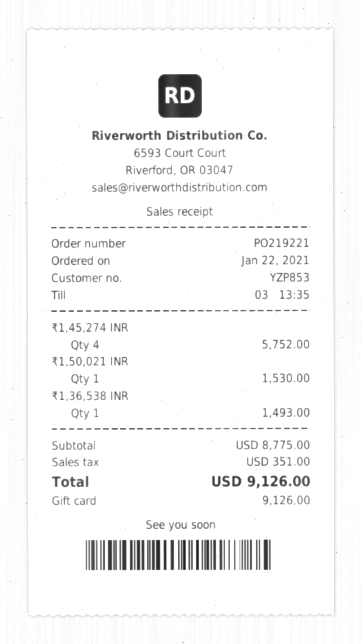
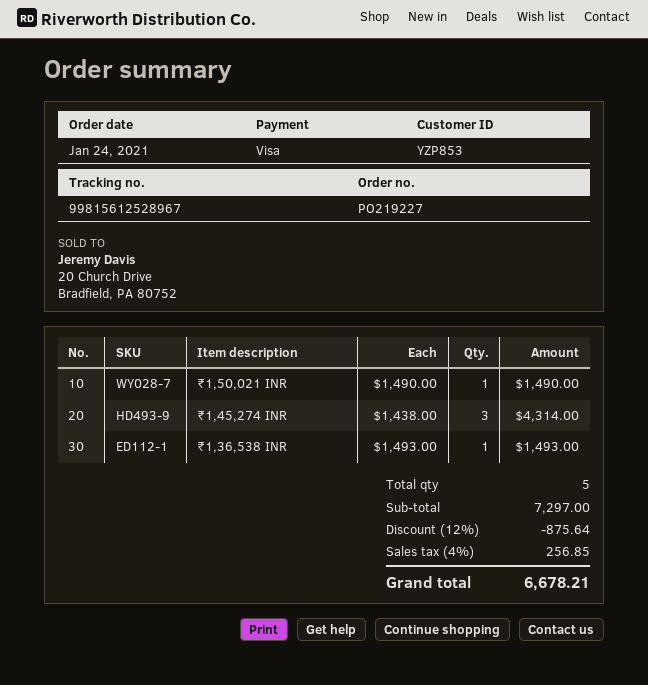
order number: PO219221 -> PO219227
order date: 2021-01-22 -> 2021-01-24
payment method: gift card -> Visa
₹1,45,274 INR: 4 for 5752.00 -> 3 for 4314.00
₹1,50,021 INR: 1 for 1530.00 -> 1 for 1490.00
subtotal: 8775.00 -> 7297.00
discount: none -> 12% = 875.64
tax: 351.00 -> 256.85
total: 9126.00 -> 6678.21

